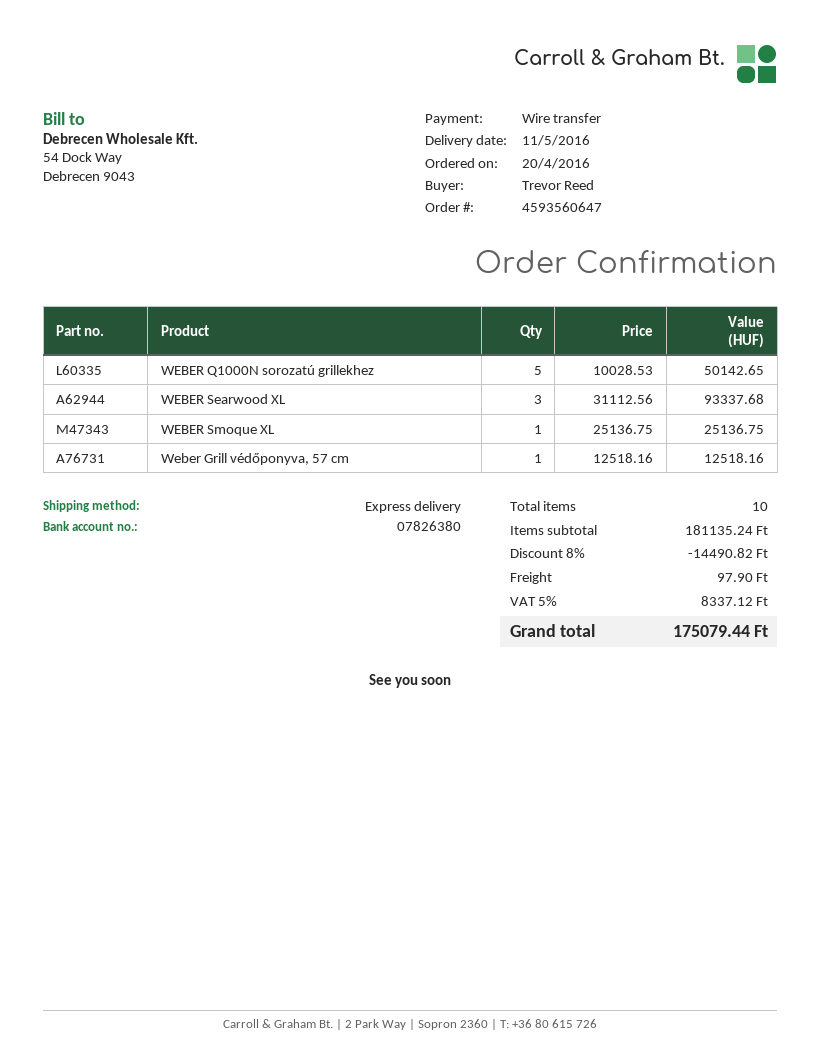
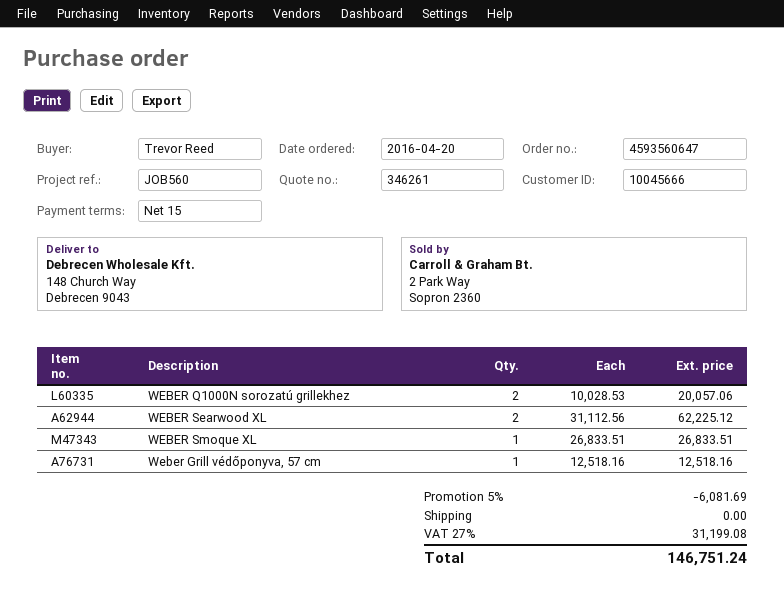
WEBER Q1000N sorozatú grillekhez: 5 x 10028.53 = 50142.65 -> 2 x 10028.53 = 20057.06
WEBER Searwood XL: 3 x 31112.56 = 93337.68 -> 2 x 31112.56 = 62225.12
WEBER Smoque XL: 1 x 25136.75 = 25136.75 -> 1 x 26833.51 = 26833.51
discount: 8% = 14490.82 -> 5% = 6081.69
shipping: 97.90 -> 0.00
tax: 5% = 8337.12 -> 27% = 31199.08
total: 175079.44 -> 146751.24

